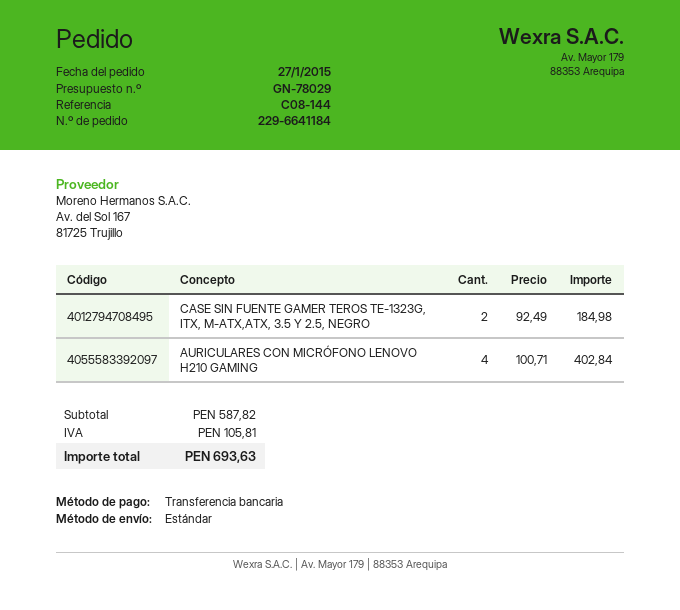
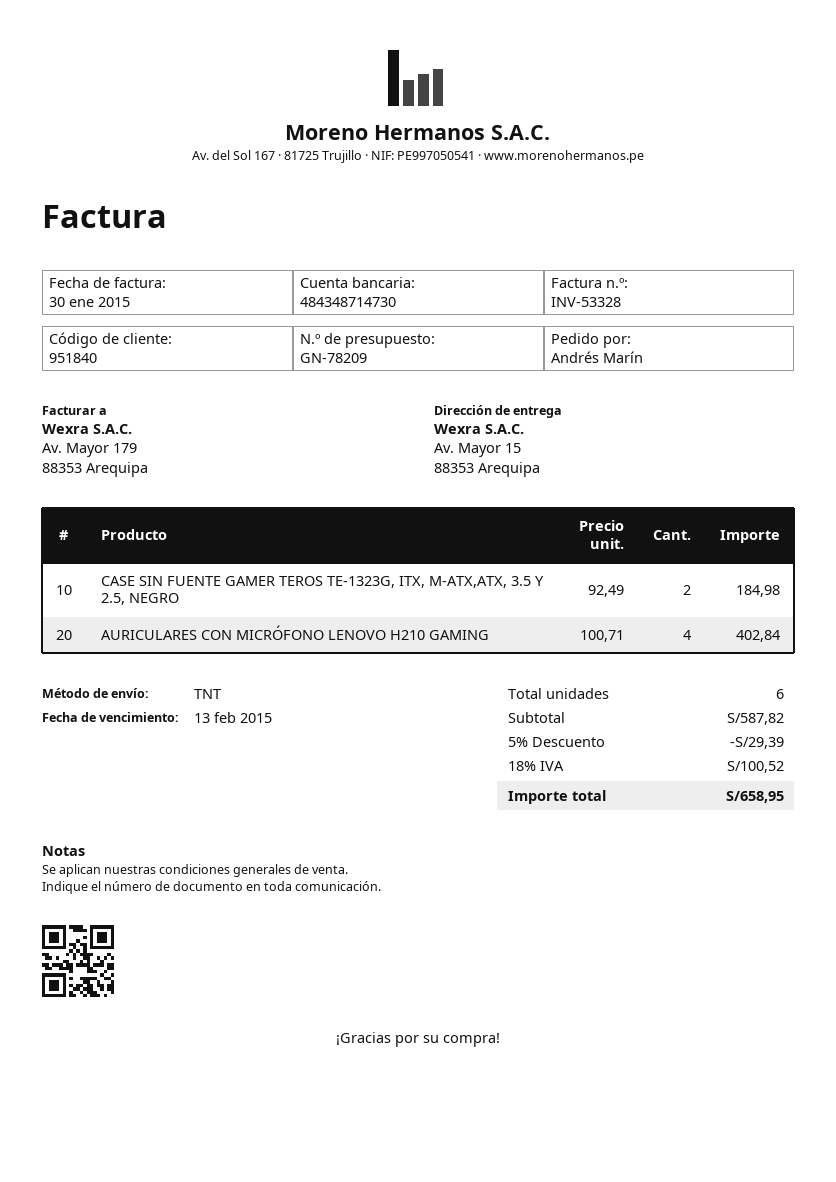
quote number: GN-78029 -> GN-78209
shipping method: standard -> TNT
discount: none -> 5% = 29.39
tax: 105.81 -> 100.52
total: 693.63 -> 658.95

